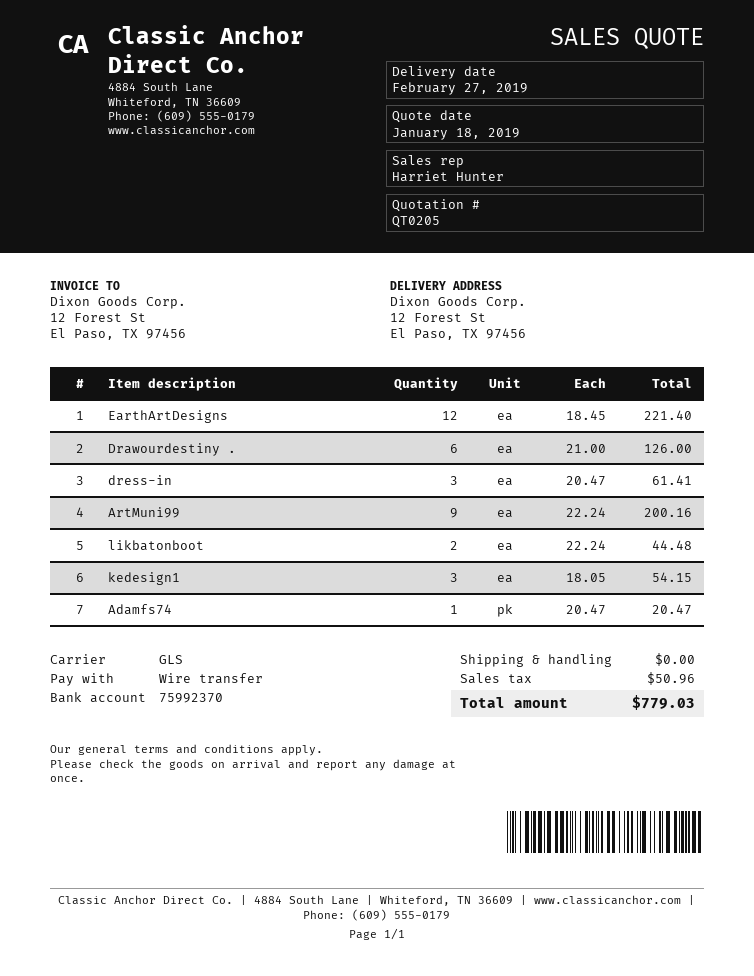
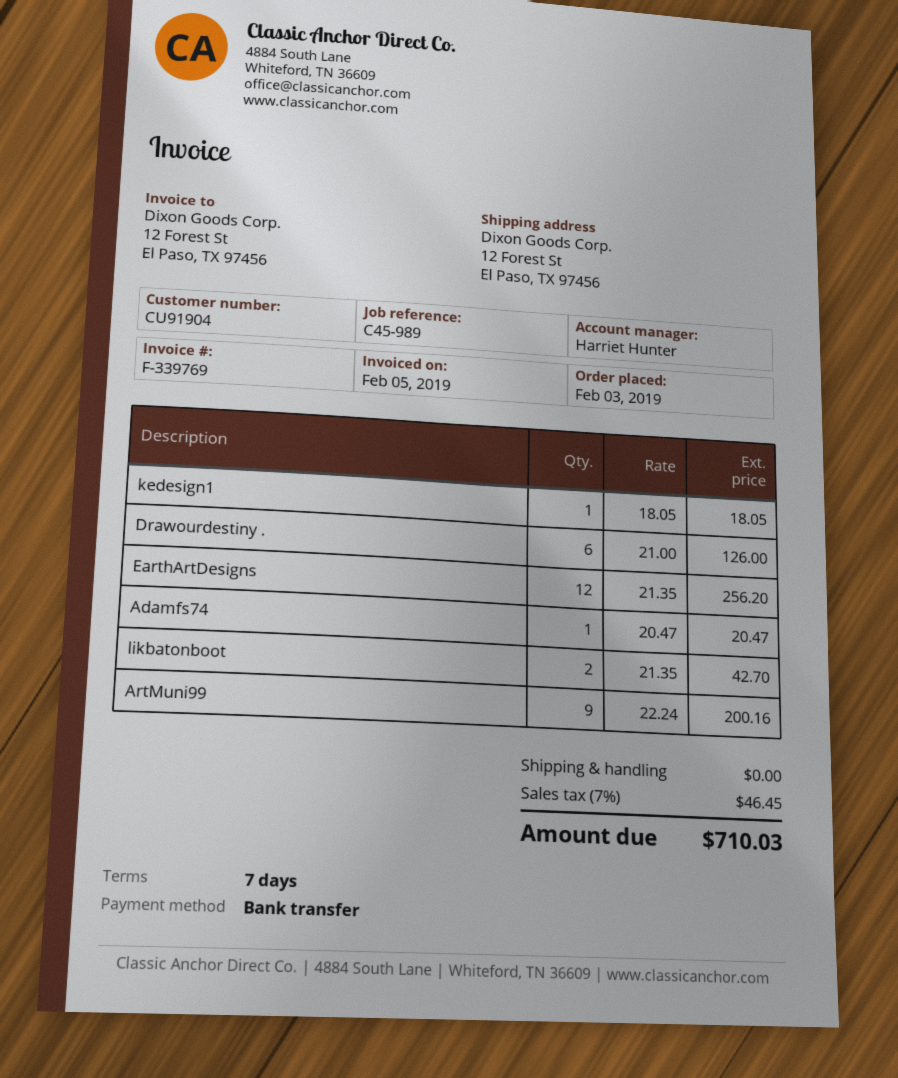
EarthArtDesigns: 12 x 18.45 = 221.40 -> 12 x 21.35 = 256.20
dress-in: 3 x 20.47 = 61.41 -> none
likbatonboot: 2 x 22.24 = 44.48 -> 2 x 21.35 = 42.70
kedesign1: 3 x 18.05 = 54.15 -> 1 x 18.05 = 18.05
tax: 50.96 -> 46.45
total: 779.03 -> 710.03

